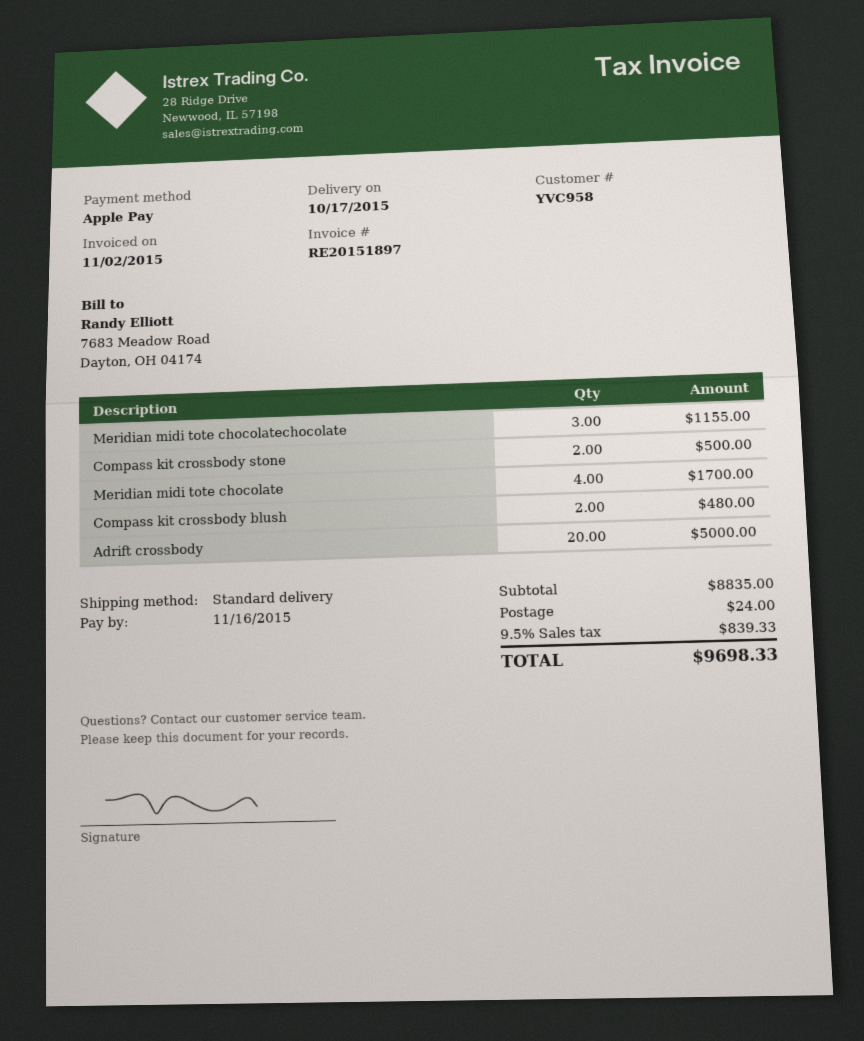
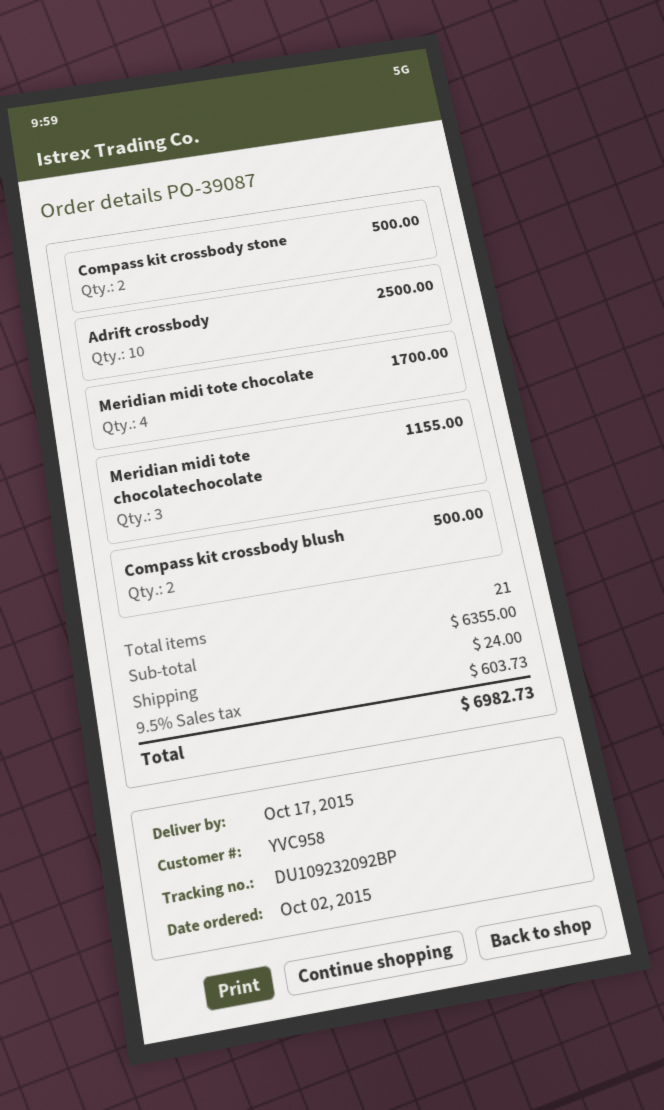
Compass kit crossbody blush: 2 for 480.00 -> 2 for 500.00
Adrift crossbody: 20 for 5000.00 -> 10 for 2500.00
subtotal: 8835.00 -> 6355.00
tax: 9.5% = 839.33 -> 9.5% = 603.73
total: 9698.33 -> 6982.73

